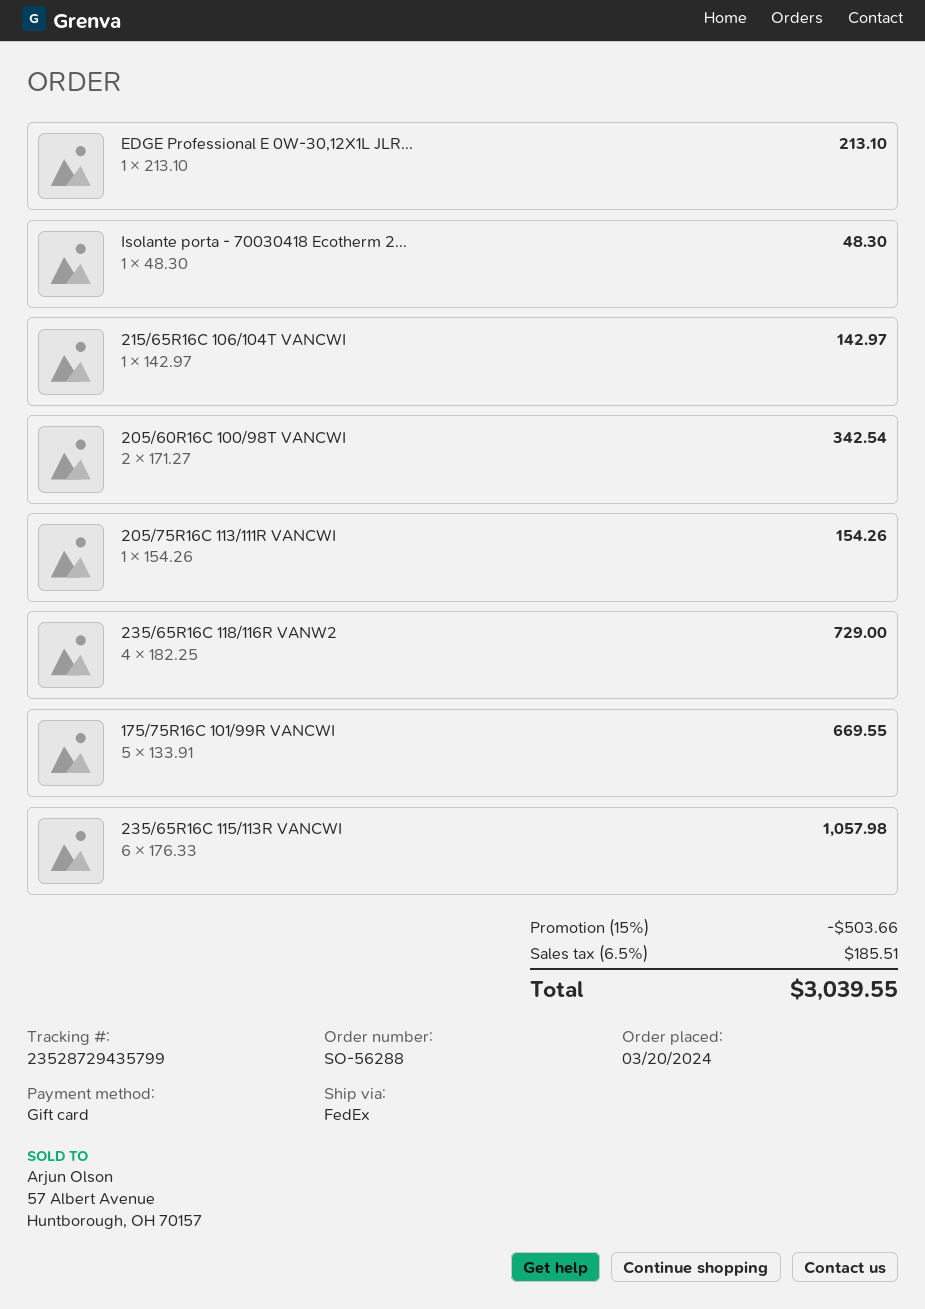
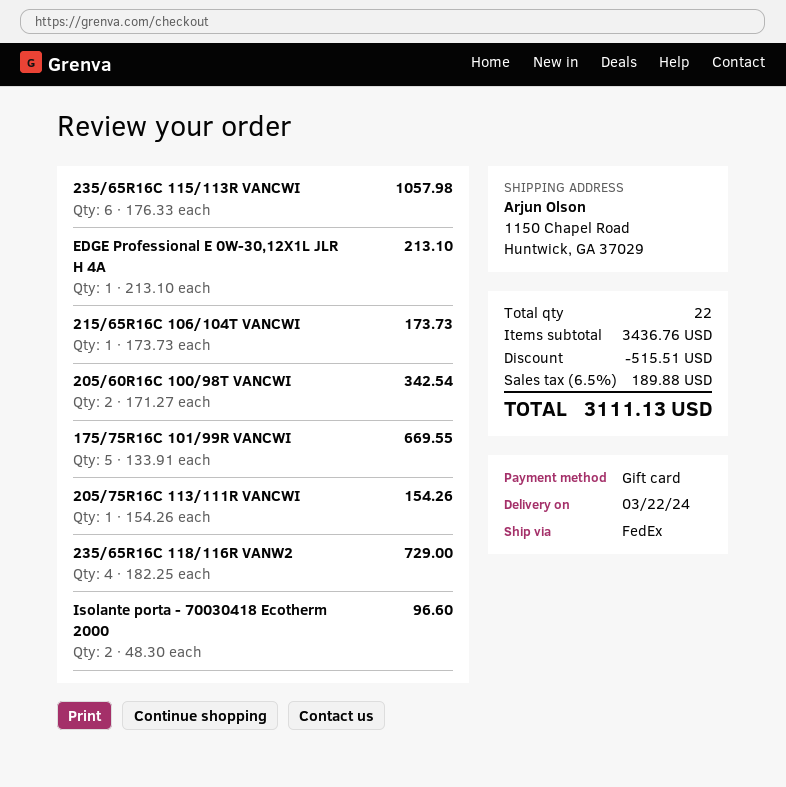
Isolante porta - 70030418 Ecotherm 2...: 1 x 48.30 = 48.30 -> 2 x 48.30 = 96.60
215/65R16C 106/104T VANCWI: 1 x 142.97 = 142.97 -> 1 x 173.73 = 173.73
discount: 503.66 -> 515.51
tax: 6.5% = 185.51 -> 6.5% = 189.88
total: 3039.55 -> 3111.13

